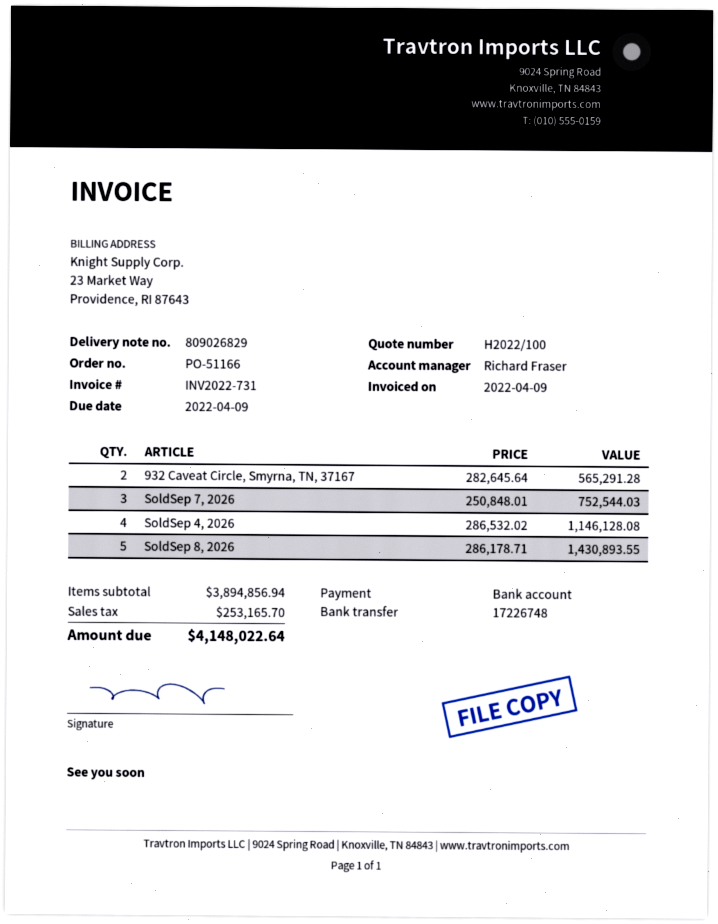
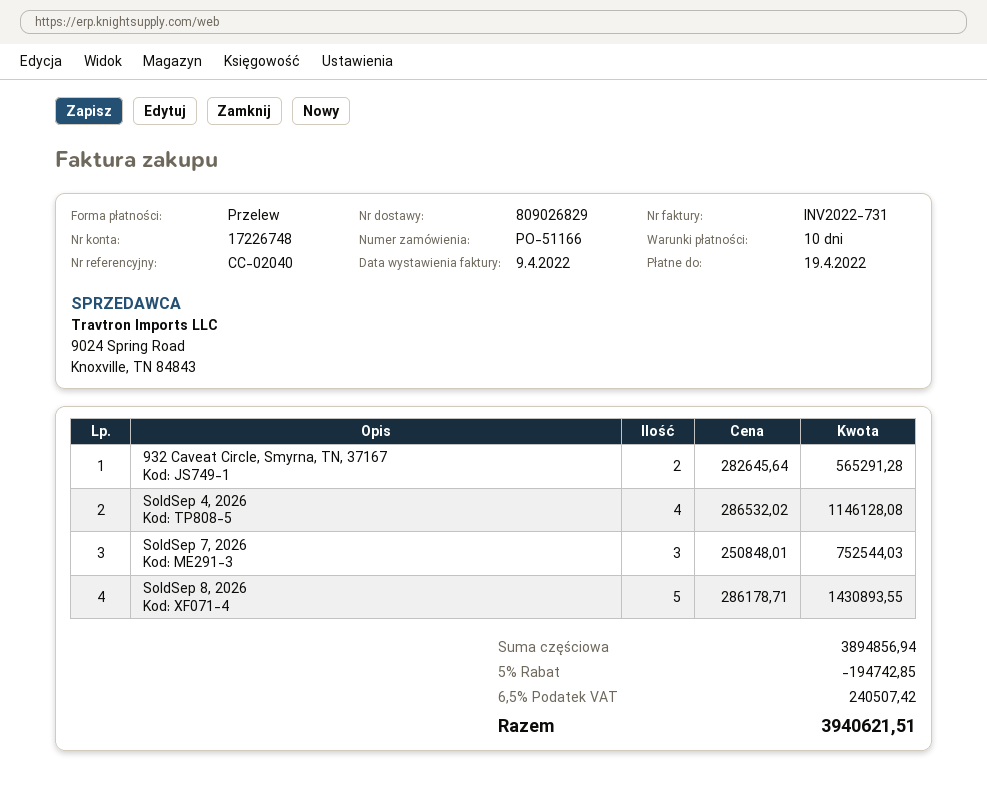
due date: 2022-04-09 -> 2022-04-19
discount: none -> 5% = 194742.85
tax: 253165.70 -> 240507.42
total: 4148022.64 -> 3940621.51

